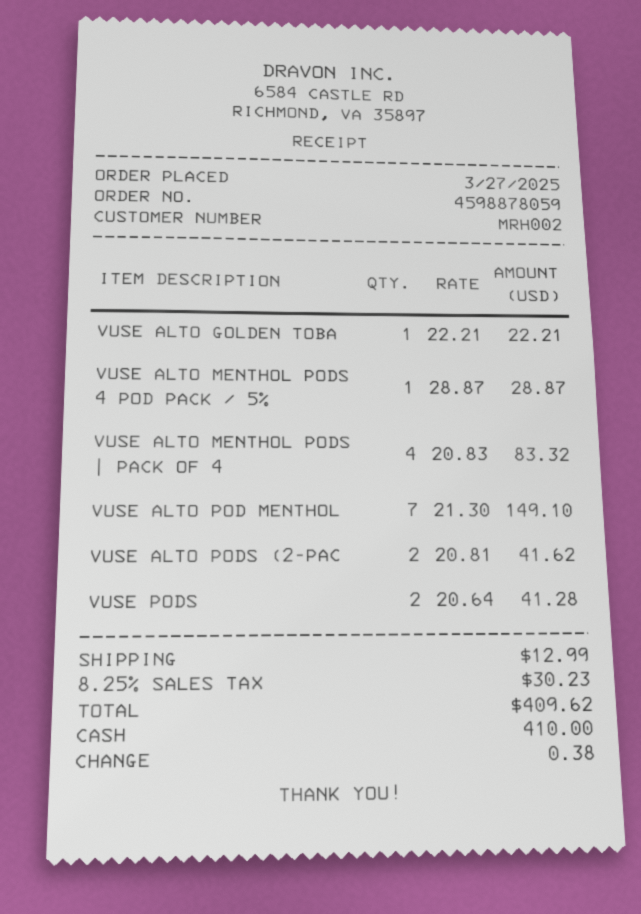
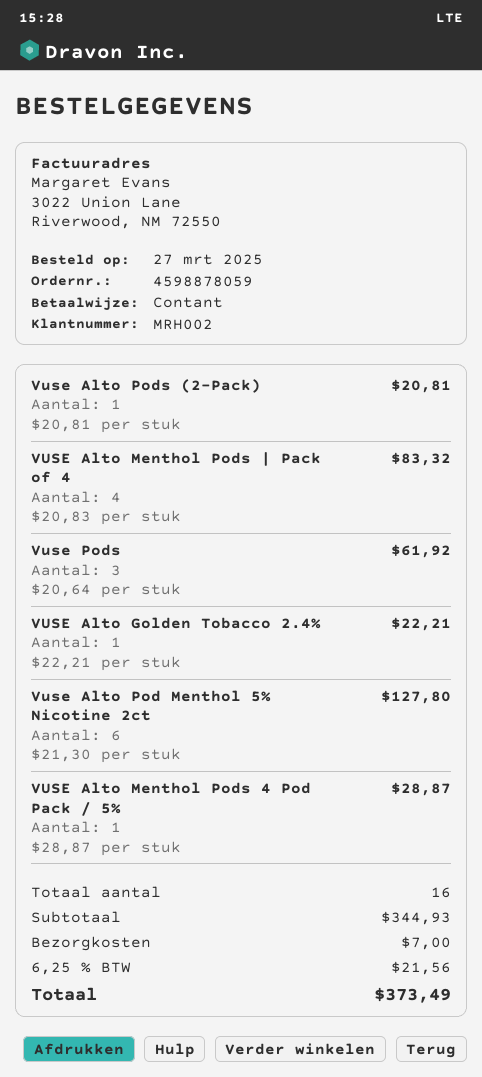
VUSE ALTO POD MENTHOL: 7 x 21.30 = 149.10 -> 6 x 21.30 = 127.80
VUSE ALTO PODS (2-PAC: 2 x 20.81 = 41.62 -> 1 x 20.81 = 20.81
VUSE PODS: 2 x 20.64 = 41.28 -> 3 x 20.64 = 61.92
shipping: 12.99 -> 7.00
tax: 8.25% = 30.23 -> 6.25% = 21.56
total: 409.62 -> 373.49

